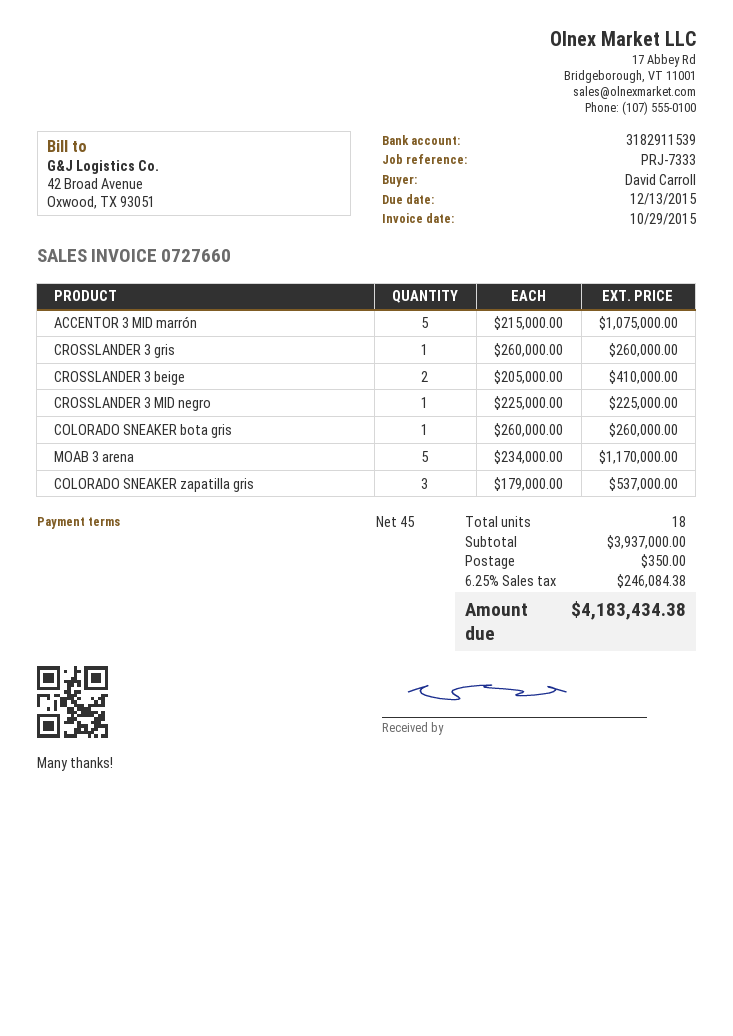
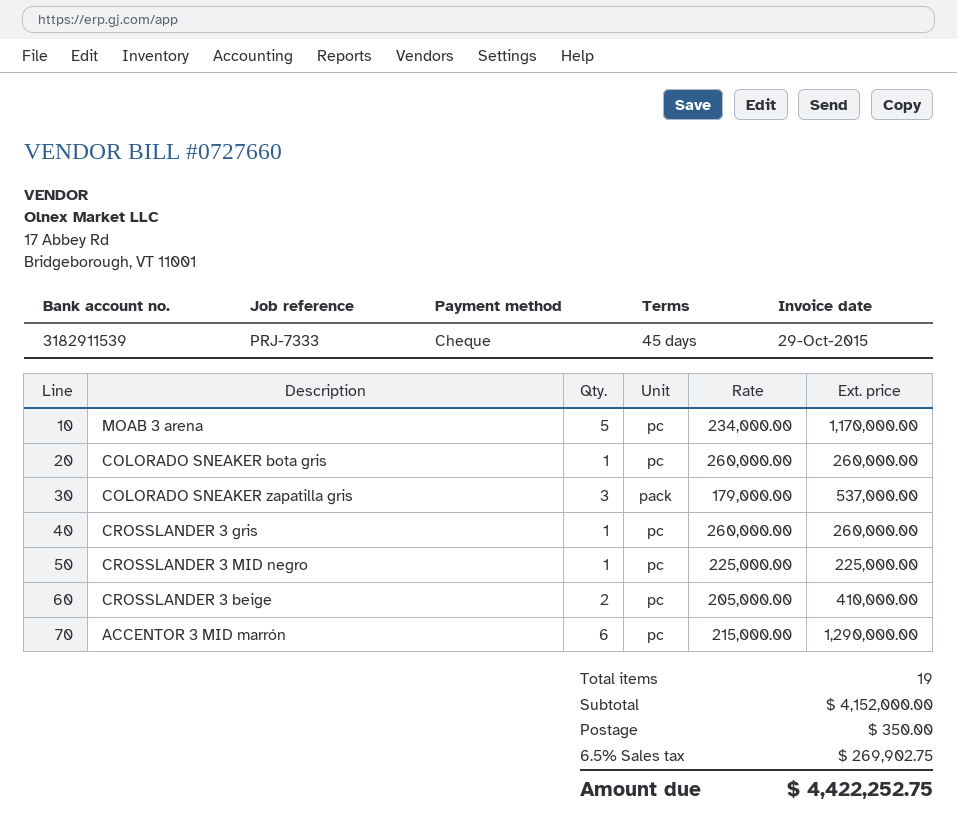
ACCENTOR 3 MID marrón: 5 x 215000.00 = 1075000.00 -> 6 x 215000.00 = 1290000.00
total quantity: 18 -> 19
subtotal: 3937000.00 -> 4152000.00
tax: 6.25% = 246084.38 -> 6.5% = 269902.75
total: 4183434.38 -> 4422252.75

